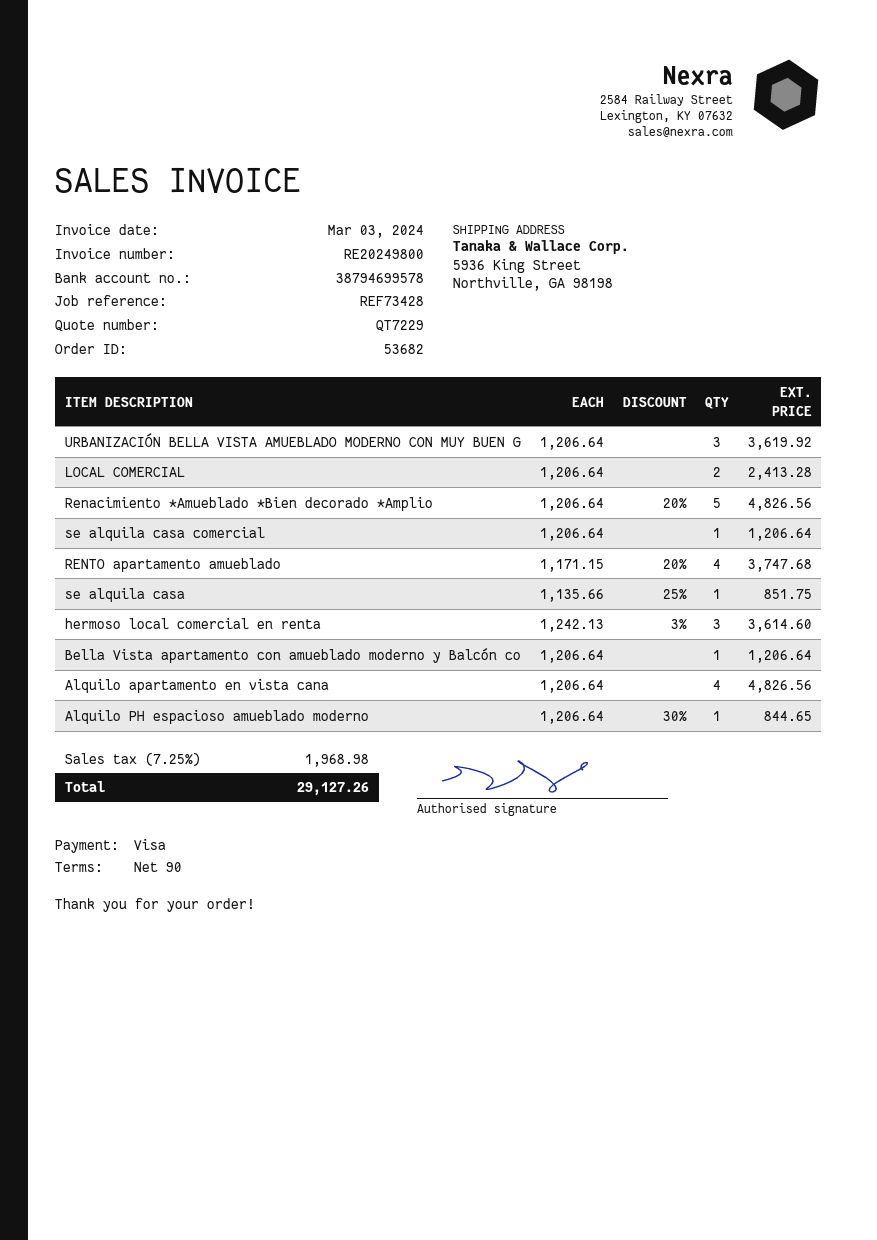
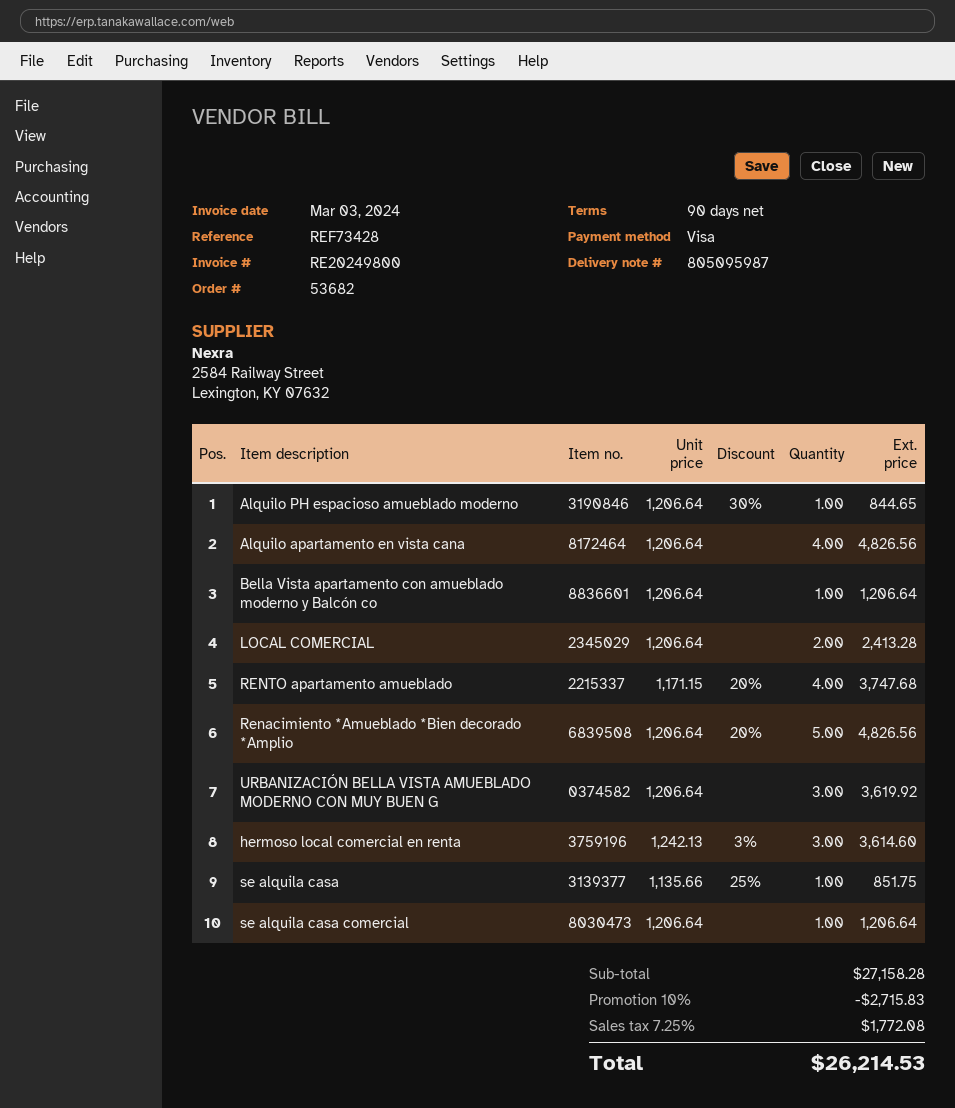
discount: none -> 10% = 2715.83
tax: 7.25% = 1968.98 -> 7.25% = 1772.08
total: 29127.26 -> 26214.53

